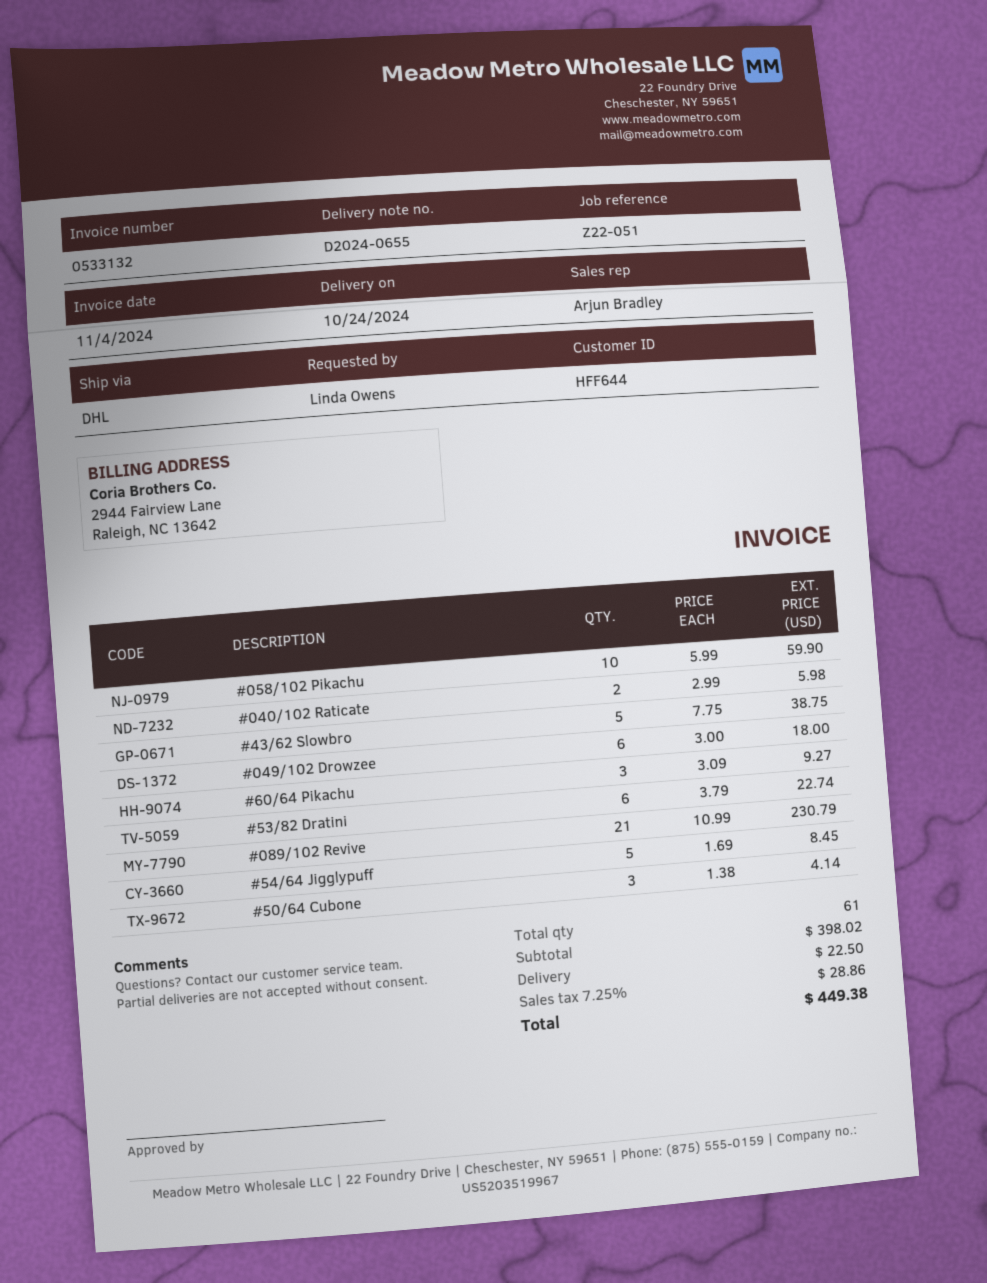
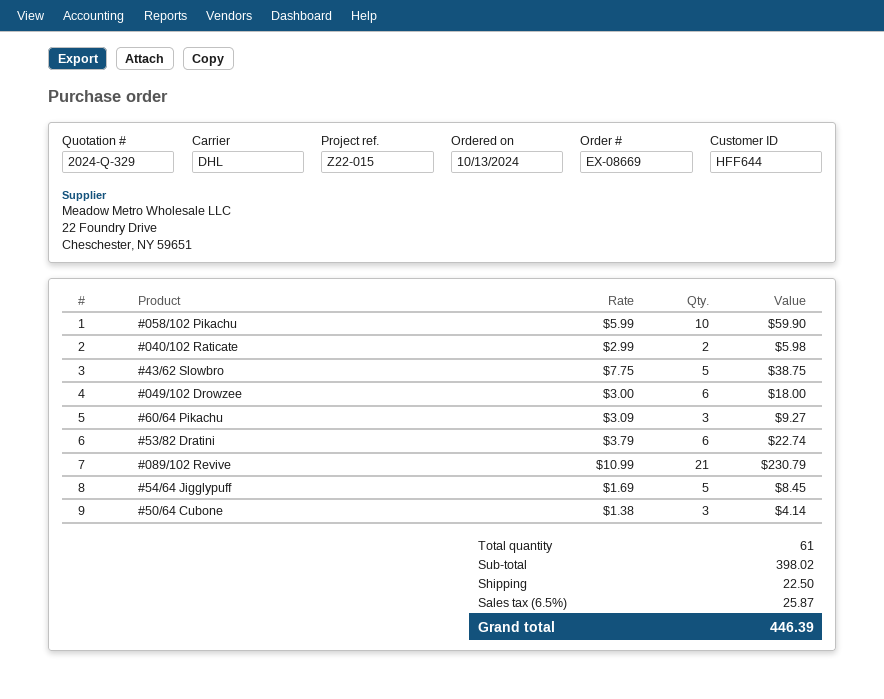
reference: Z22-051 -> Z22-015
tax: 7.25% = 28.86 -> 6.5% = 25.87
total: 449.38 -> 446.39

